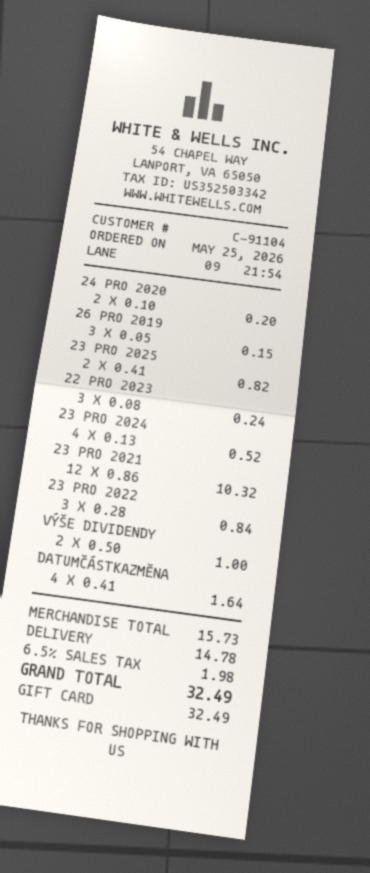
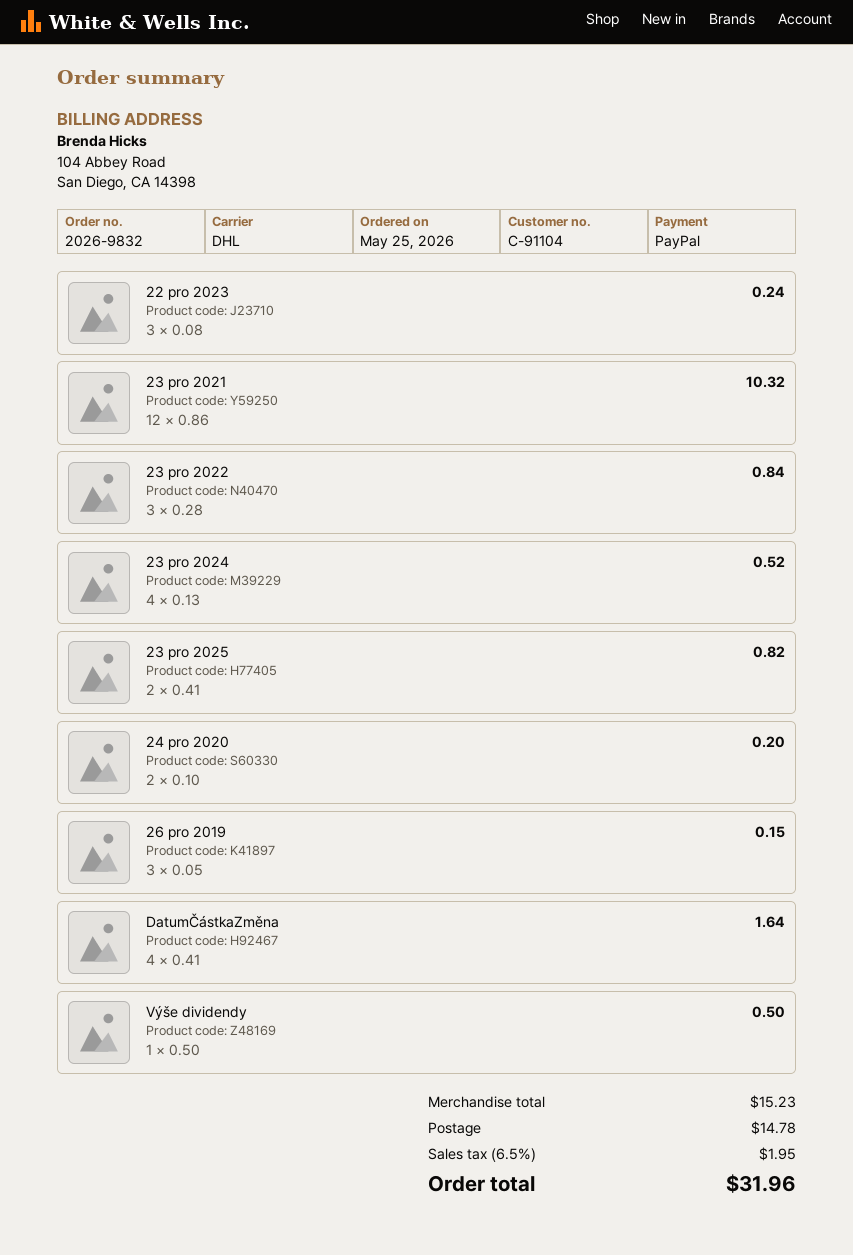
payment method: gift card -> PayPal
VÝŠE DIVIDENDY: 2 x 0.50 = 1.00 -> 1 x 0.50 = 0.50
subtotal: 15.73 -> 15.23
tax: 6.5% = 1.98 -> 6.5% = 1.95
total: 32.49 -> 31.96

